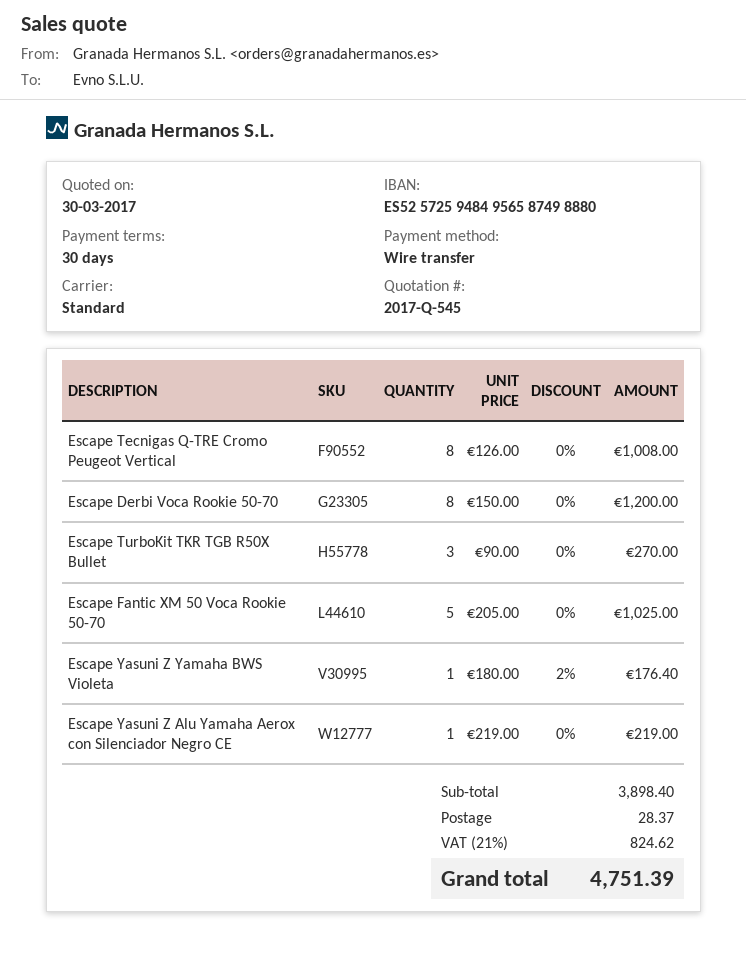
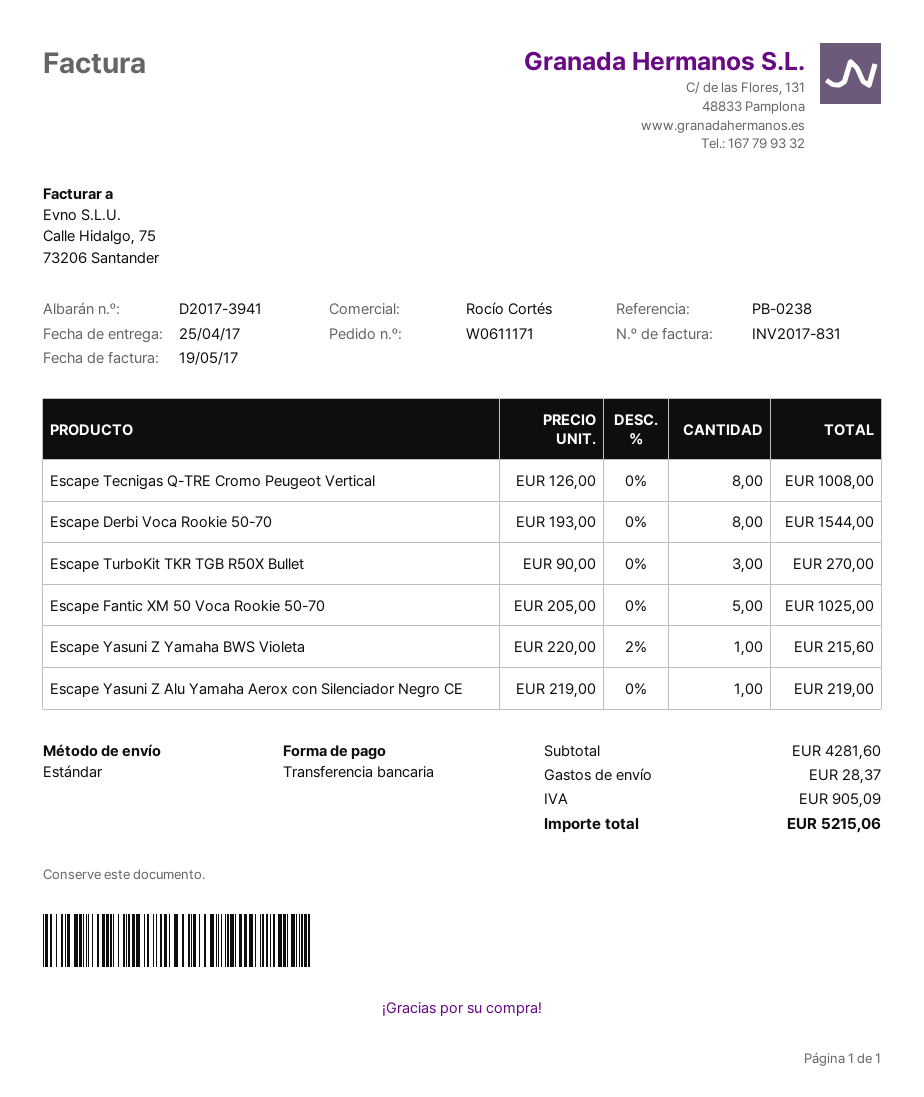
Escape Derbi Voca Rookie 50-70: 8 x 150.00 = 1200.00 -> 8 x 193.00 = 1544.00
Escape Yasuni Z Yamaha BWS Violeta: 1 x 180.00 - 2% = 176.40 -> 1 x 220.00 - 2% = 215.60
subtotal: 3898.40 -> 4281.60
tax: 824.62 -> 905.09
total: 4751.39 -> 5215.06

